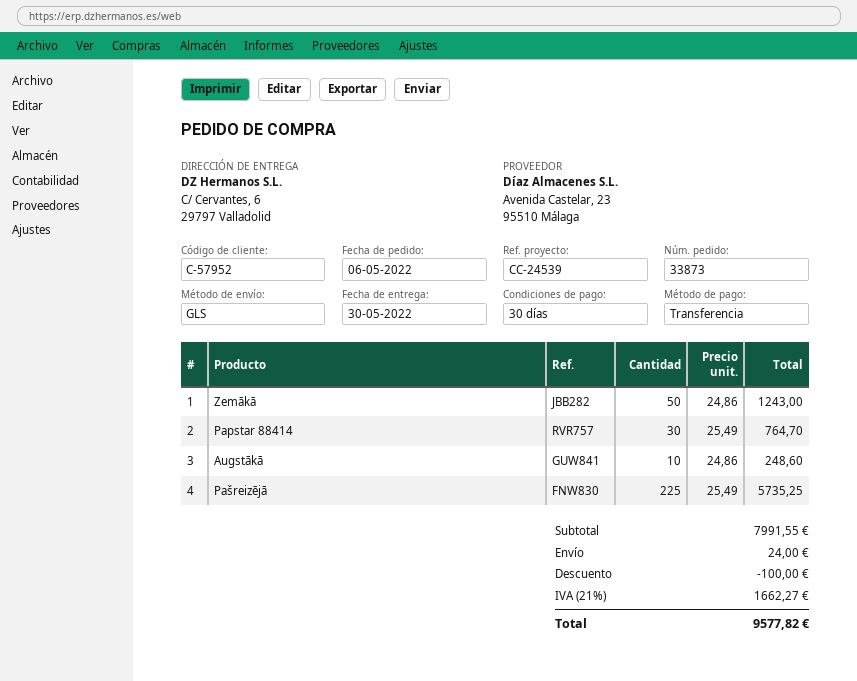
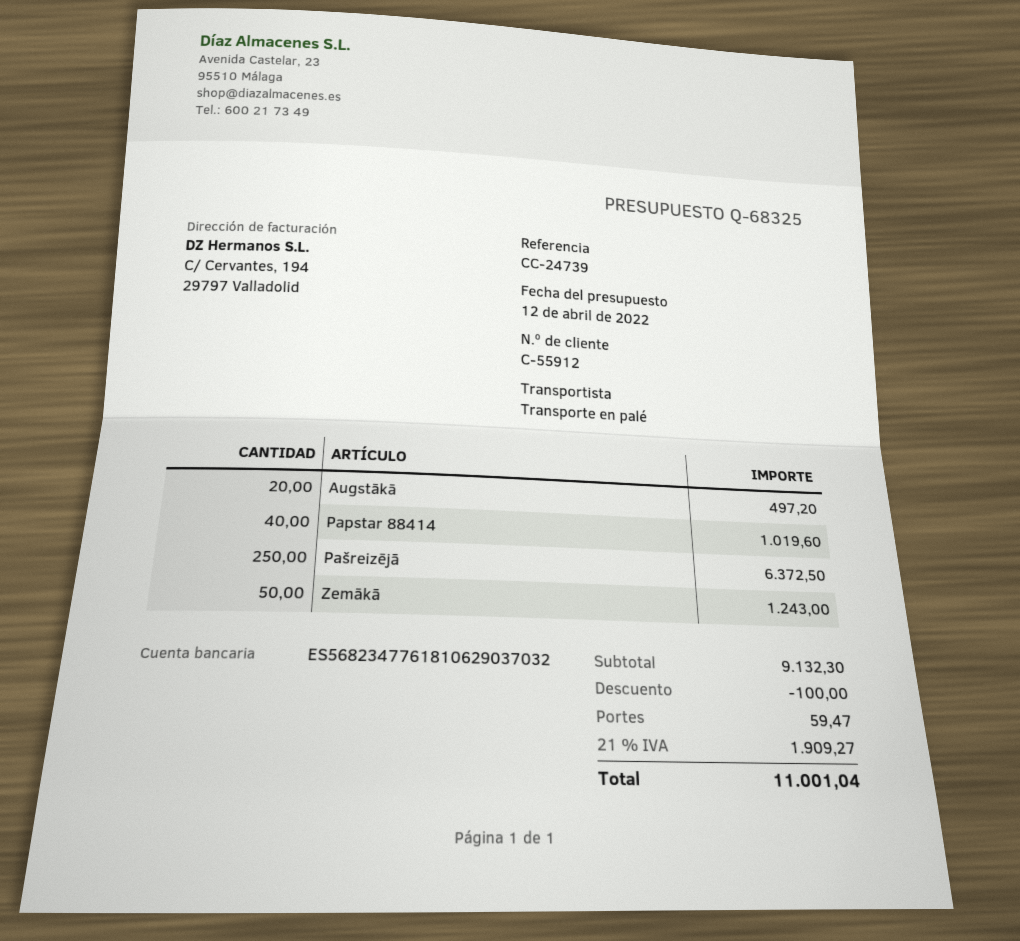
customer number: C-57952 -> C-55912
reference: CC-24539 -> CC-24739
shipping method: GLS -> pallet freight
Papstar 88414: 30 for 764.70 -> 40 for 1019.60
Augstākā: 10 for 248.60 -> 20 for 497.20
Pašreizējā: 225 for 5735.25 -> 250 for 6372.50
subtotal: 7991.55 -> 9132.30
shipping: 24.00 -> 59.47
tax: 21% = 1662.27 -> 21% = 1909.27
total: 9577.82 -> 11001.04

